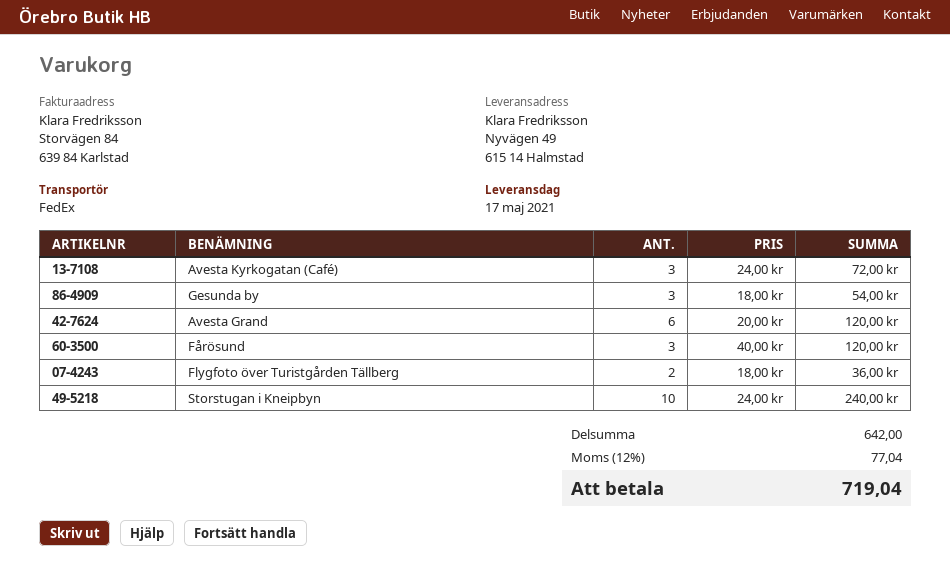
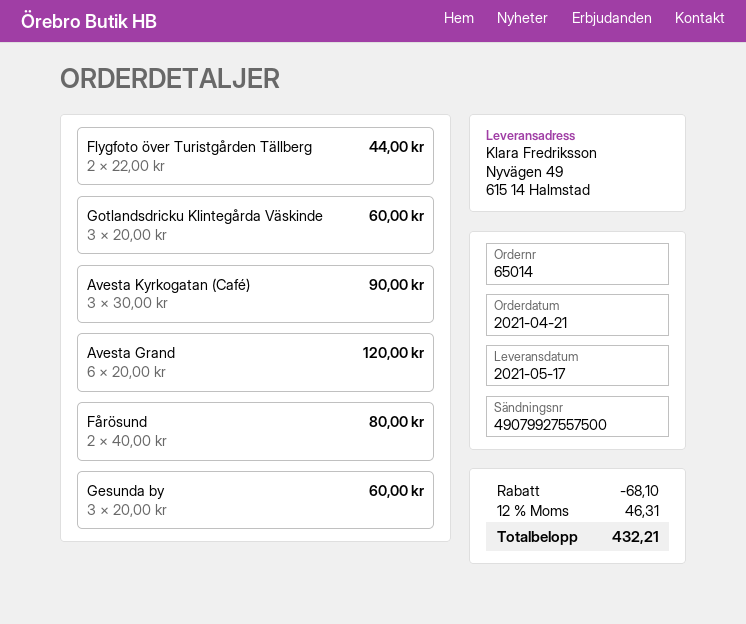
Avesta Kyrkogatan (Café): 3 x 24.00 = 72.00 -> 3 x 30.00 = 90.00
Gesunda by: 3 x 18.00 = 54.00 -> 3 x 20.00 = 60.00
Fårösund: 3 x 40.00 = 120.00 -> 2 x 40.00 = 80.00
Flygfoto över Turistgården Tällberg: 2 x 18.00 = 36.00 -> 2 x 22.00 = 44.00
Storstugan i Kneipbyn: 10 x 24.00 = 240.00 -> none
Gotlandsdricku Klintegårda Väskinde: none -> 3 x 20.00 = 60.00
discount: none -> 68.10
tax: 12% = 77.04 -> 12% = 46.31
total: 719.04 -> 432.21

